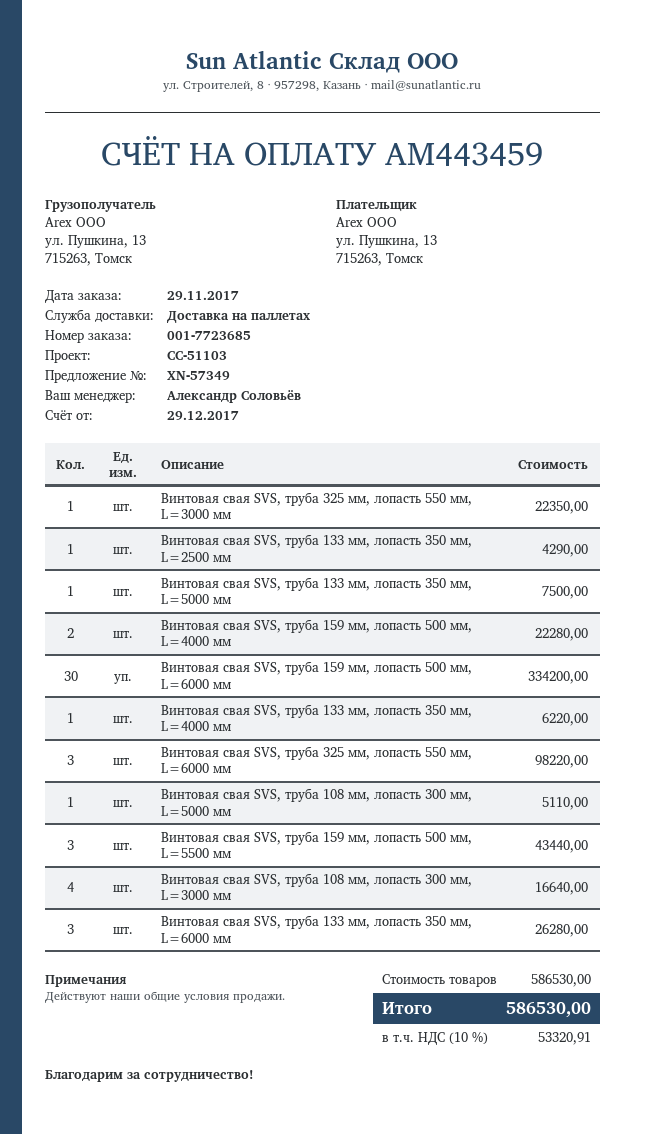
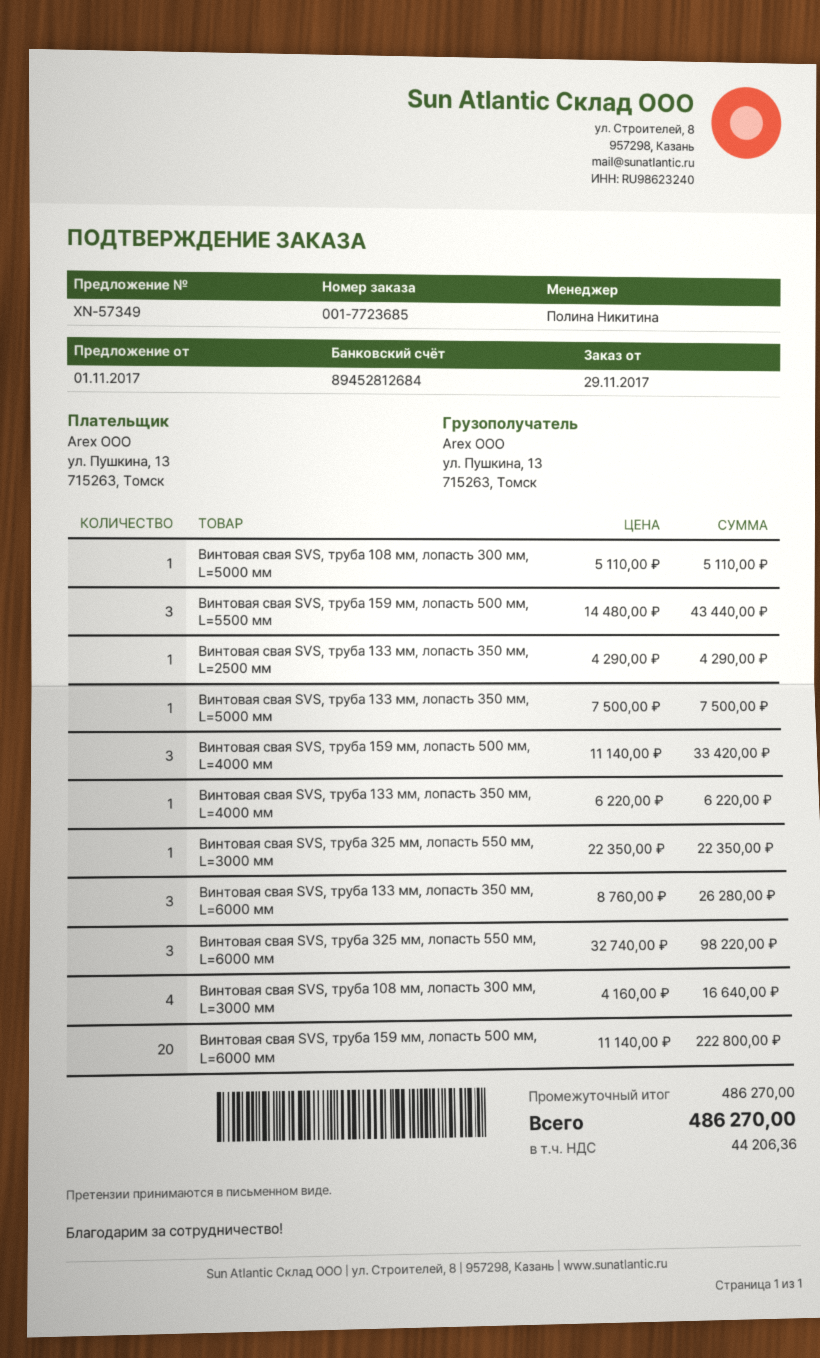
sales rep: Александр Соловьёв -> Полина Никитина
Винтовая свая SVS, труба 159 мм, лопасть 500 мм, L=4000 мм: 2 for 22280.00 -> 3 for 33420.00
Винтовая свая SVS, труба 159 мм, лопасть 500 мм, L=6000 мм: 30 for 334200.00 -> 20 for 222800.00
subtotal: 586530.00 -> 486270.00
tax: 53320.91 -> 44206.36
total: 586530.00 -> 486270.00

